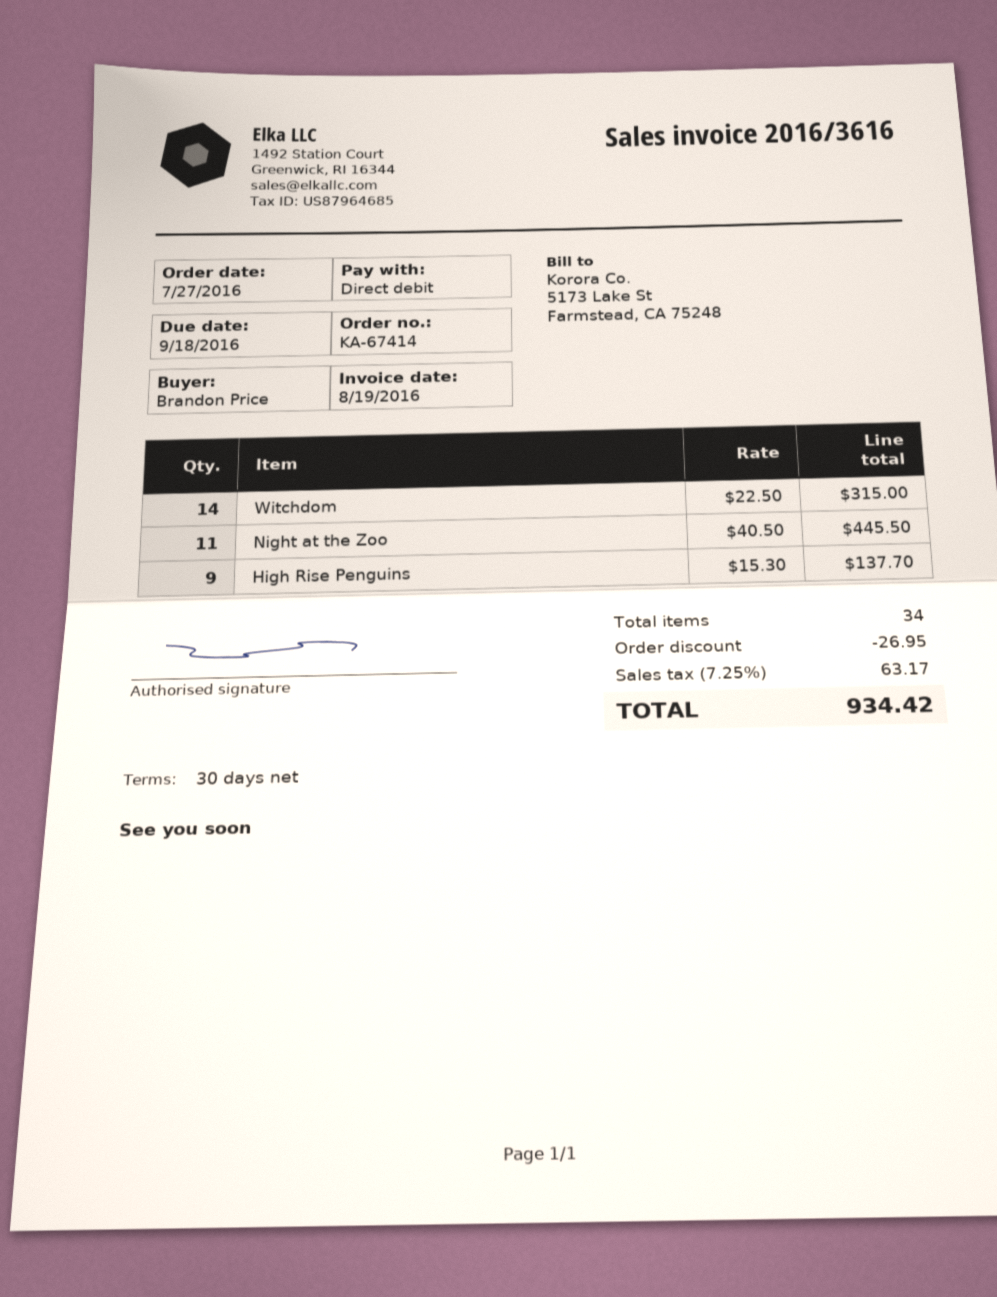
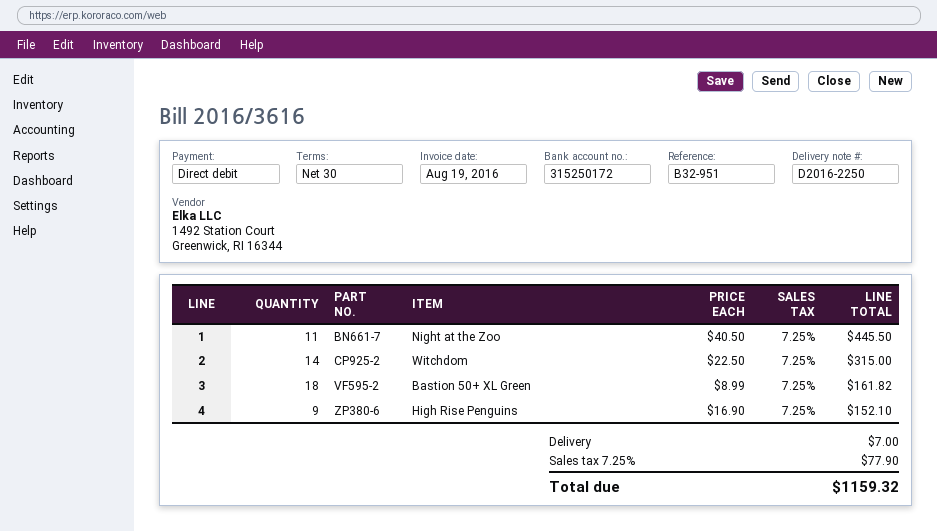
High Rise Penguins: 9 x 15.30 = 137.70 -> 9 x 16.90 = 152.10
Bastion 50+ XL Green: none -> 18 x 8.99 = 161.82
discount: 26.95 -> none
shipping: none -> 7.00
tax: 7.25% = 63.17 -> 7.25% = 77.90
total: 934.42 -> 1159.32

